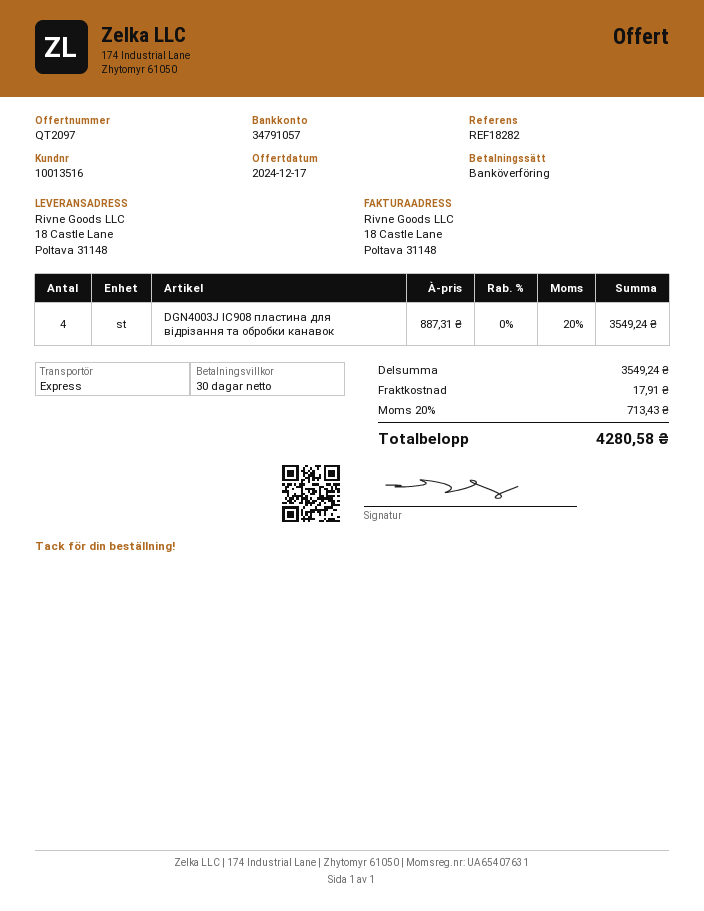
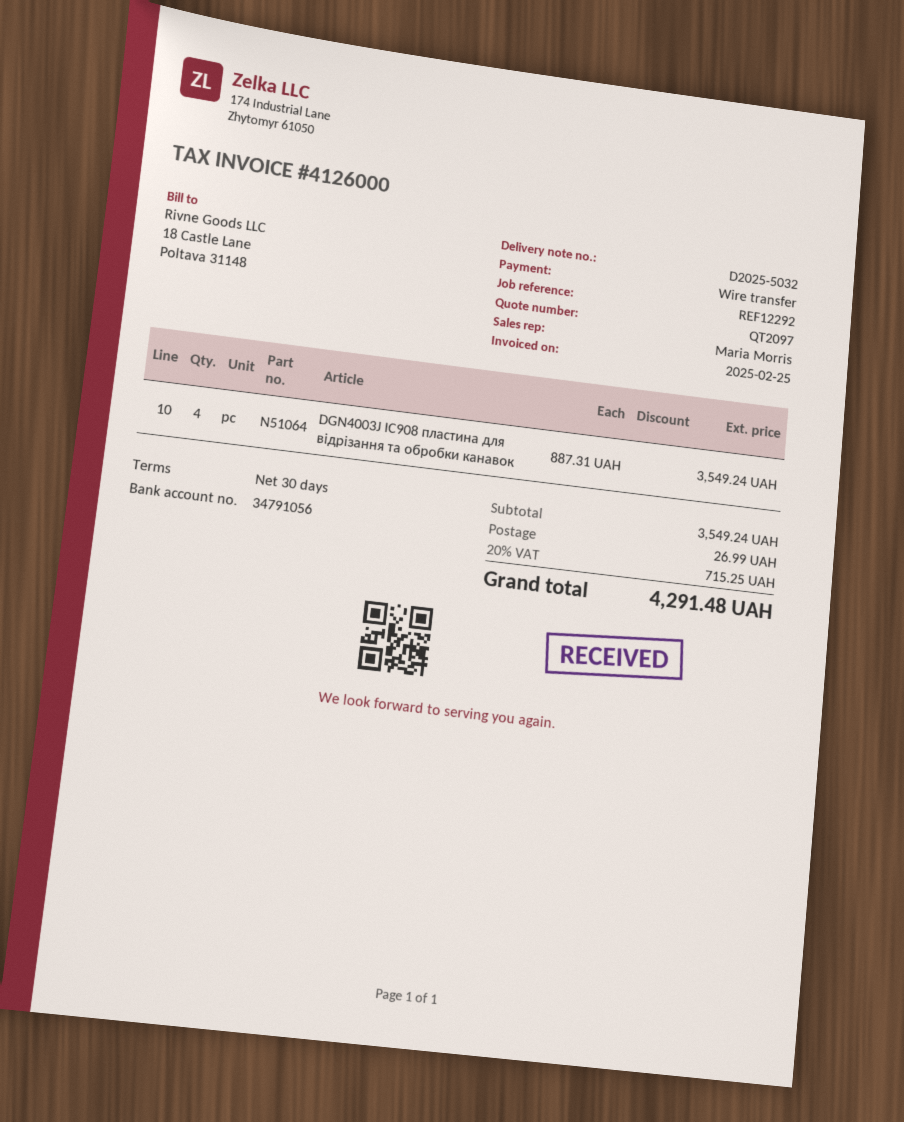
reference: REF18282 -> REF12292
bank account: 34791057 -> 34791056
shipping: 17.91 -> 26.99
tax: 20% = 713.43 -> 20% = 715.25
total: 4280.58 -> 4291.48

